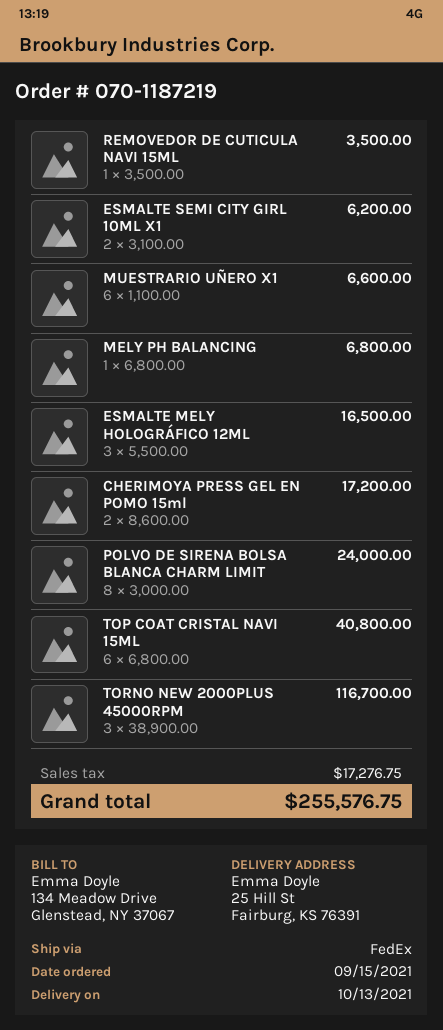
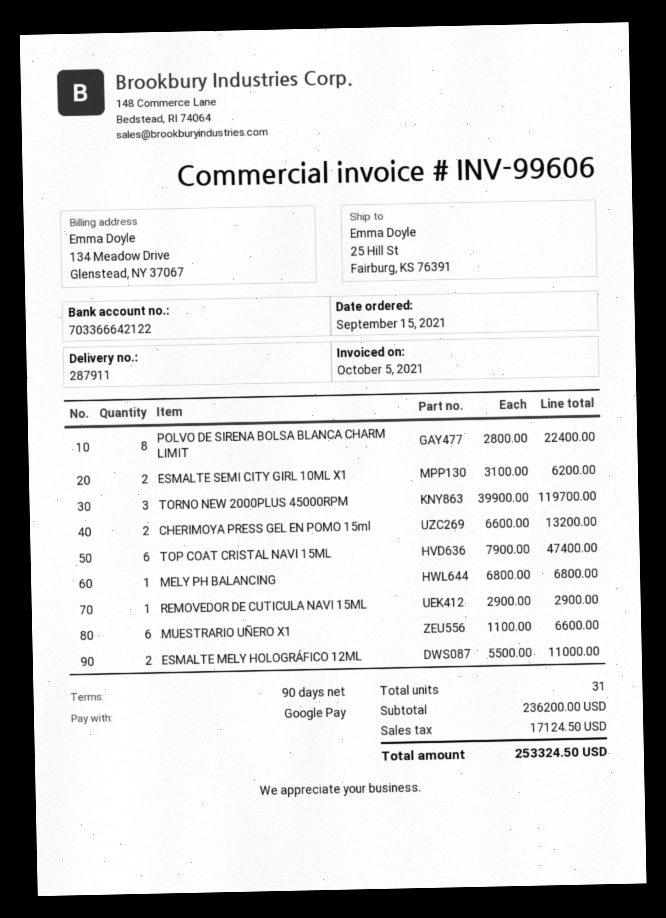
REMOVEDOR DE CUTICULA NAVI 15ML: 1 x 3500.00 = 3500.00 -> 1 x 2900.00 = 2900.00
ESMALTE MELY HOLOGRÁFICO 12ML: 3 x 5500.00 = 16500.00 -> 2 x 5500.00 = 11000.00
CHERIMOYA PRESS GEL EN POMO 15ml: 2 x 8600.00 = 17200.00 -> 2 x 6600.00 = 13200.00
POLVO DE SIRENA BOLSA BLANCA CHARM LIMIT: 8 x 3000.00 = 24000.00 -> 8 x 2800.00 = 22400.00
TOP COAT CRISTAL NAVI 15ML: 6 x 6800.00 = 40800.00 -> 6 x 7900.00 = 47400.00
TORNO NEW 2000PLUS 45000RPM: 3 x 38900.00 = 116700.00 -> 3 x 39900.00 = 119700.00
tax: 17276.75 -> 17124.50
total: 255576.75 -> 253324.50

